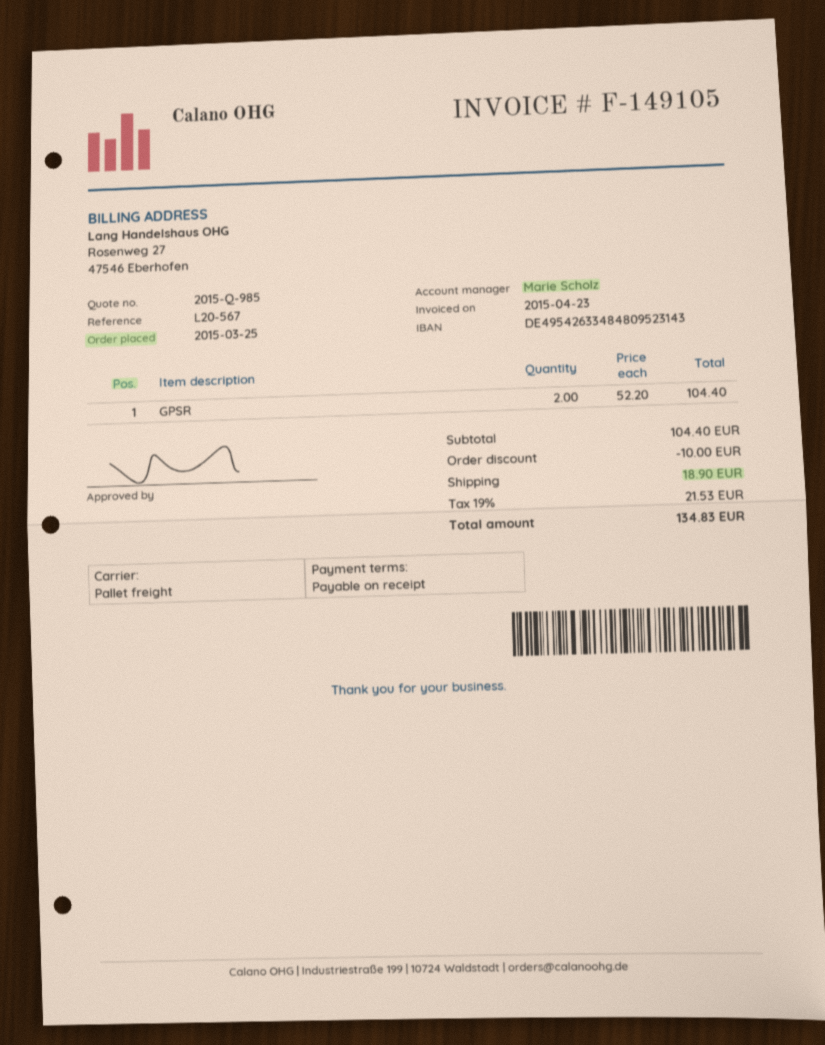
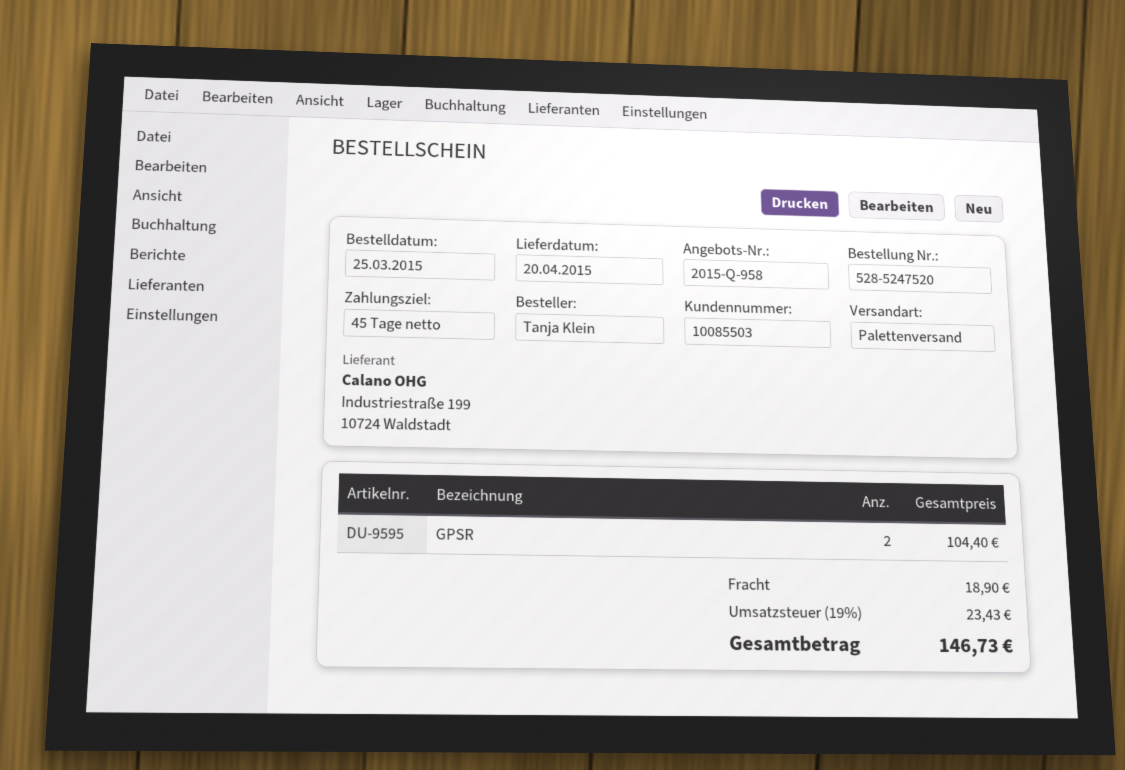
quote number: 2015-Q-985 -> 2015-Q-958
payment terms: on receipt -> 45 days
discount: 10.00 -> none
tax: 19% = 21.53 -> 19% = 23.43
total: 134.83 -> 146.73

